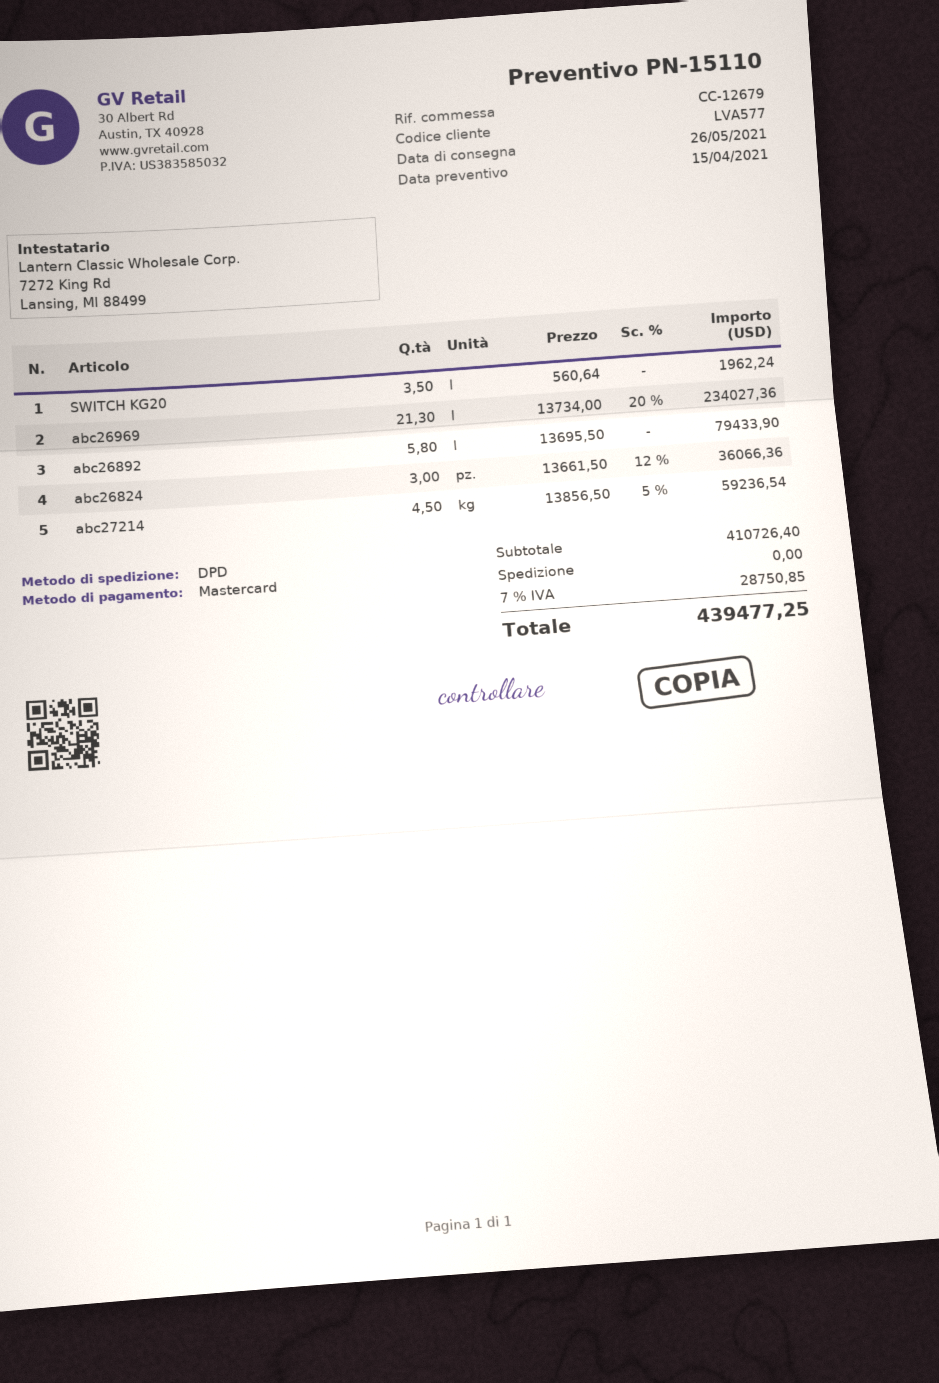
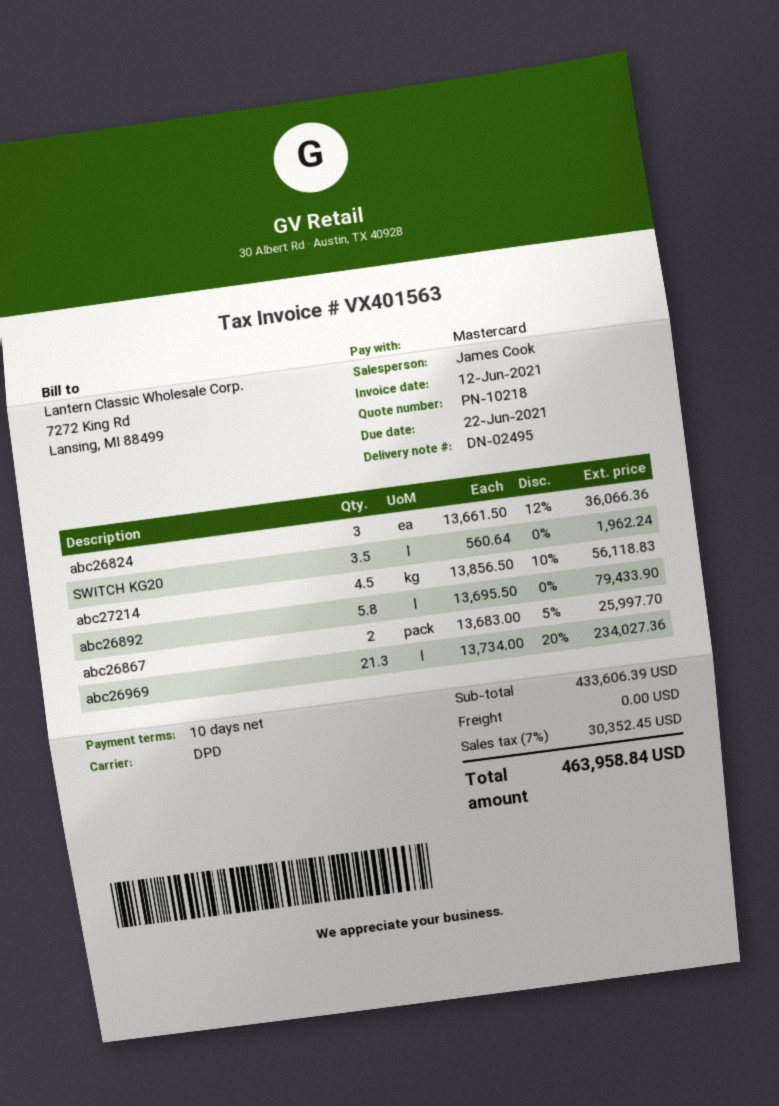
quote number: PN-15110 -> PN-10218
abc27214: 4.5 x 13856.50 - 5% = 59236.54 -> 4.5 x 13856.50 - 10% = 56118.83
abc26867: none -> 2 x 13683.00 - 5% = 25997.70
subtotal: 410726.40 -> 433606.39
tax: 7% = 28750.85 -> 7% = 30352.45
total: 439477.25 -> 463958.84

